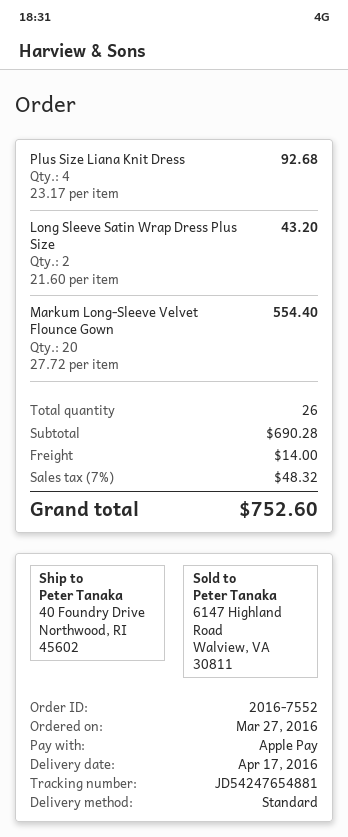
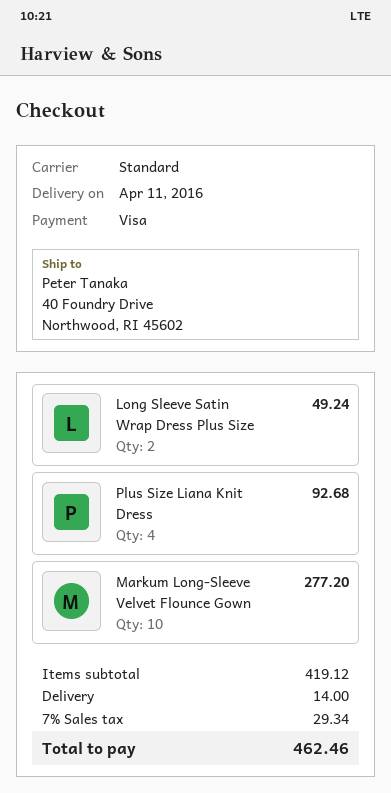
delivery date: 2016-04-17 -> 2016-04-11
payment method: Apple Pay -> Visa
Long Sleeve Satin Wrap Dress Plus Size: 2 for 43.20 -> 2 for 49.24
Markum Long-Sleeve Velvet Flounce Gown: 20 for 554.40 -> 10 for 277.20
subtotal: 690.28 -> 419.12
tax: 7% = 48.32 -> 7% = 29.34
total: 752.60 -> 462.46

